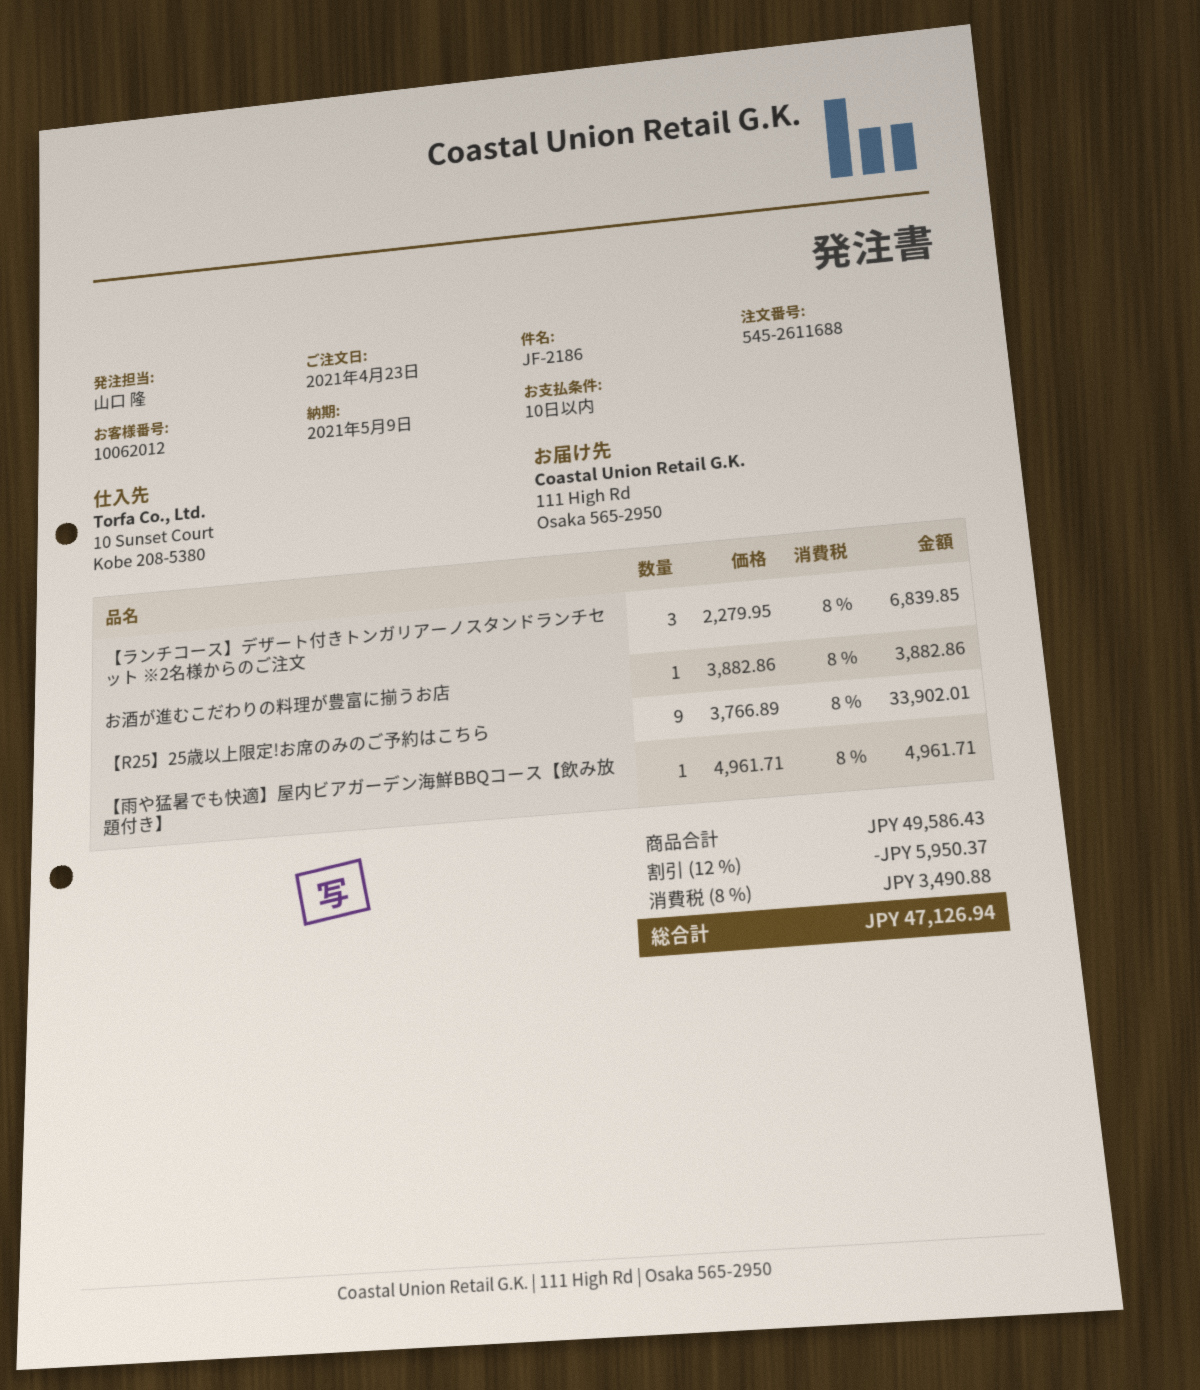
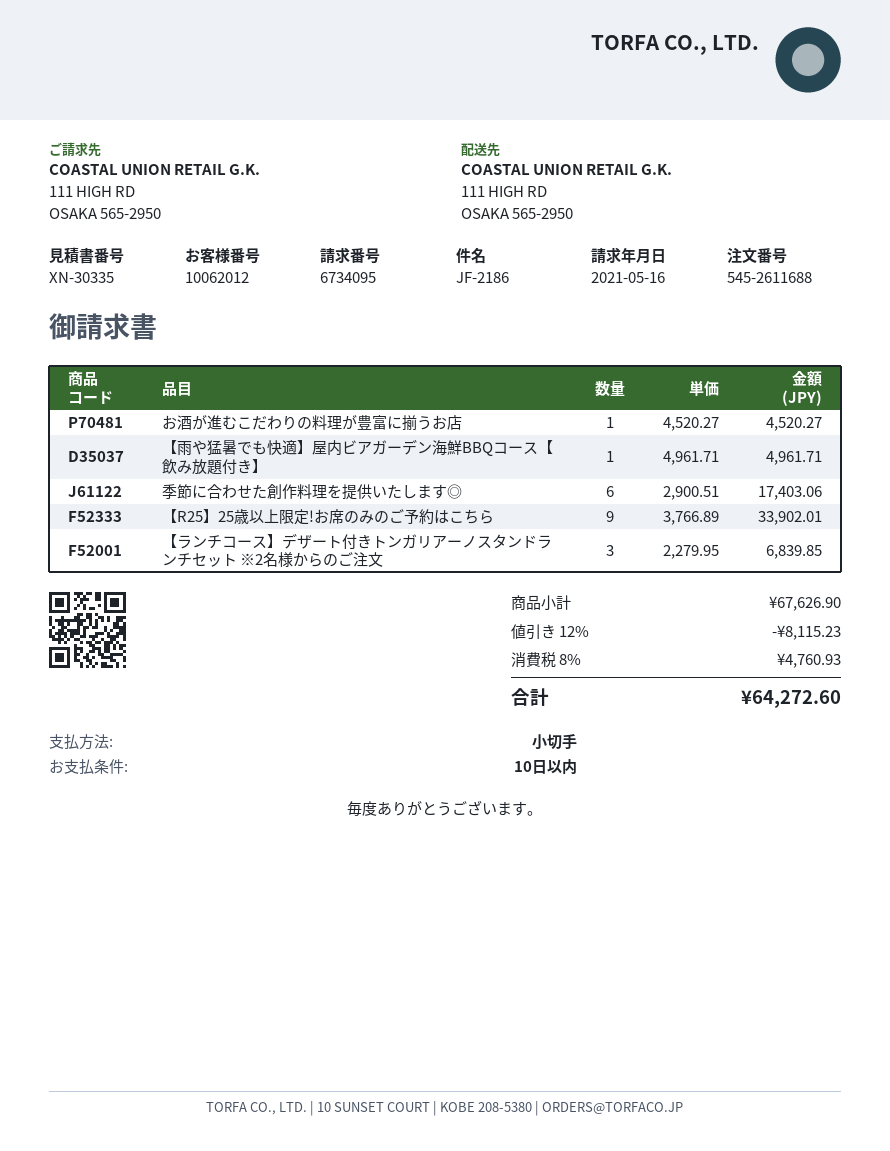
お酒が進むこだわりの料理が豊富に揃うお店: 1 x 3882.86 = 3882.86 -> 1 x 4520.27 = 4520.27
季節に合わせた創作料理を提供いたします◎: none -> 6 x 2900.51 = 17403.06
subtotal: 49586.43 -> 67626.90
discount: 12% = 5950.37 -> 12% = 8115.23
tax: 8% = 3490.88 -> 8% = 4760.93
total: 47126.94 -> 64272.60

